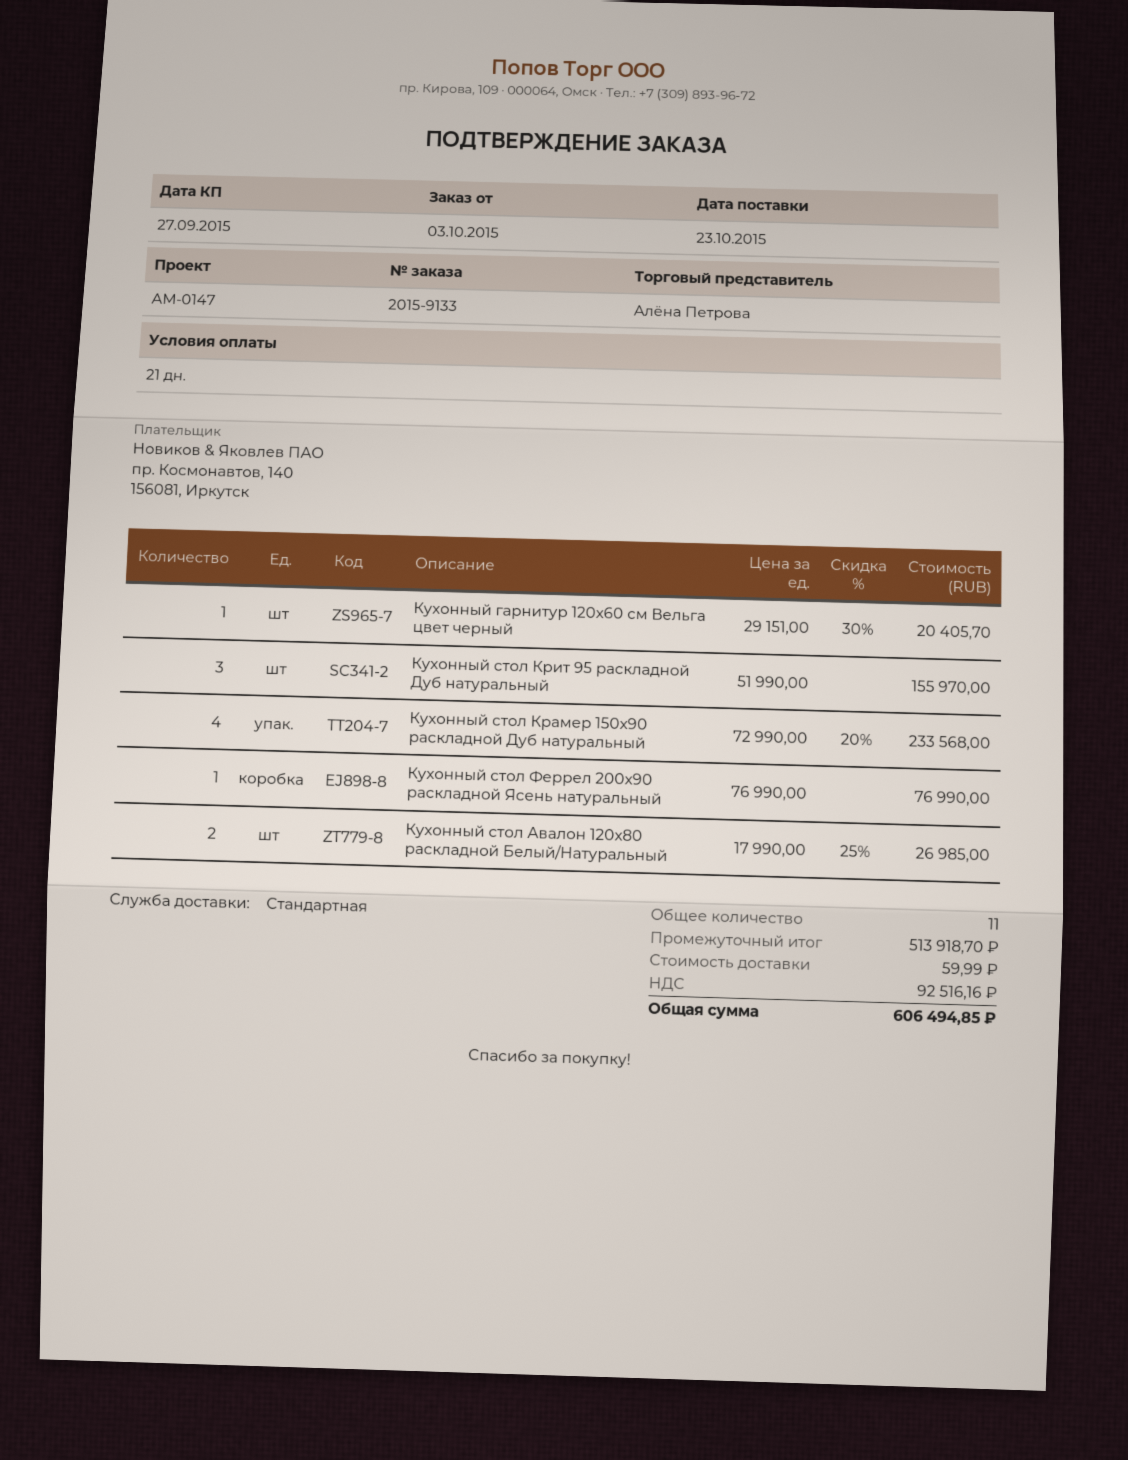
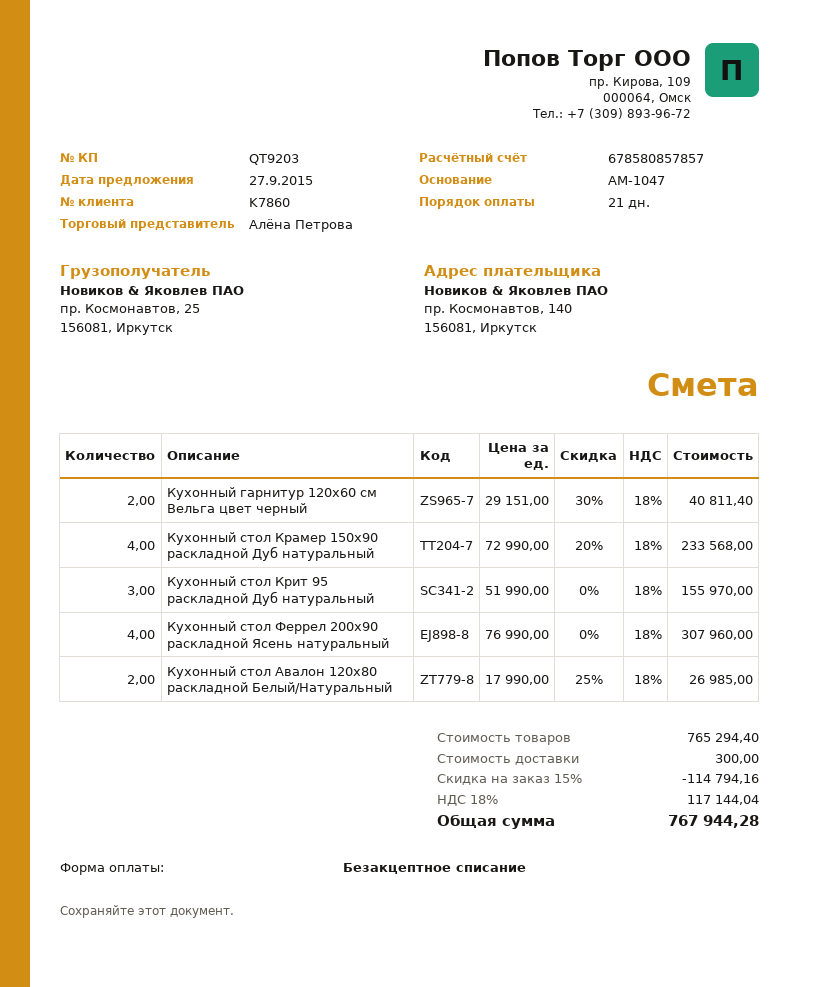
reference: AM-0147 -> AM-1047
Кухонный гарнитур 120x60 см Вельга цвет черный: 1 x 29151.00 - 30% = 20405.70 -> 2 x 29151.00 - 30% = 40811.40
Кухонный стол Феррел 200x90 раскладной Ясень натуральный: 1 x 76990.00 = 76990.00 -> 4 x 76990.00 = 307960.00
subtotal: 513918.70 -> 765294.40
discount: none -> 15% = 114794.16
shipping: 59.99 -> 300.00
tax: 92516.16 -> 117144.04
total: 606494.85 -> 767944.28

